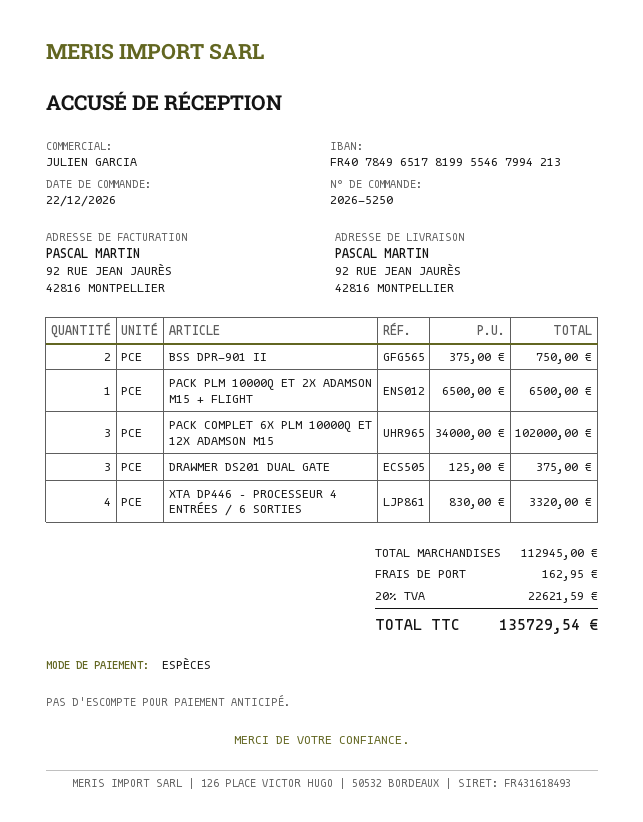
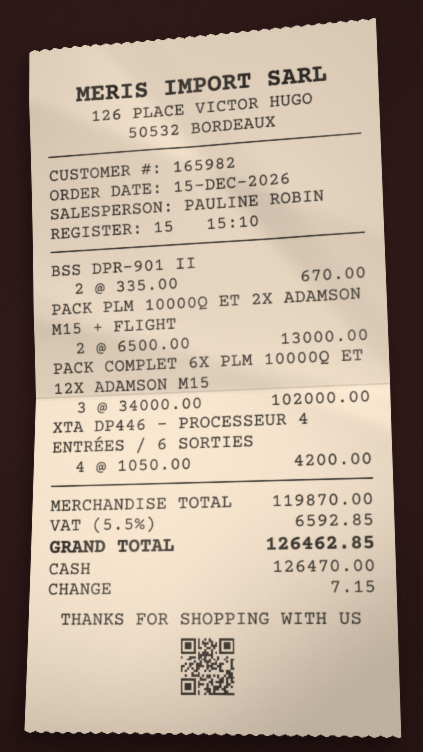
order date: 2026-12-22 -> 2026-12-15
sales rep: JULIEN GARCIA -> PAULINE ROBIN
BSS DPR-901 II: 2 x 375.00 = 750.00 -> 2 x 335.00 = 670.00
PACK PLM 10000Q ET 2X ADAMSON M15 + FLIGHT: 1 x 6500.00 = 6500.00 -> 2 x 6500.00 = 13000.00
DRAWMER DS201 DUAL GATE: 3 x 125.00 = 375.00 -> none
XTA DP446 – PROCESSEUR 4 ENTRÉES / 6 SORTIES: 4 x 830.00 = 3320.00 -> 4 x 1050.00 = 4200.00
subtotal: 112945.00 -> 119870.00
shipping: 162.95 -> none
tax: 20% = 22621.59 -> 5.5% = 6592.85
total: 135729.54 -> 126462.85

